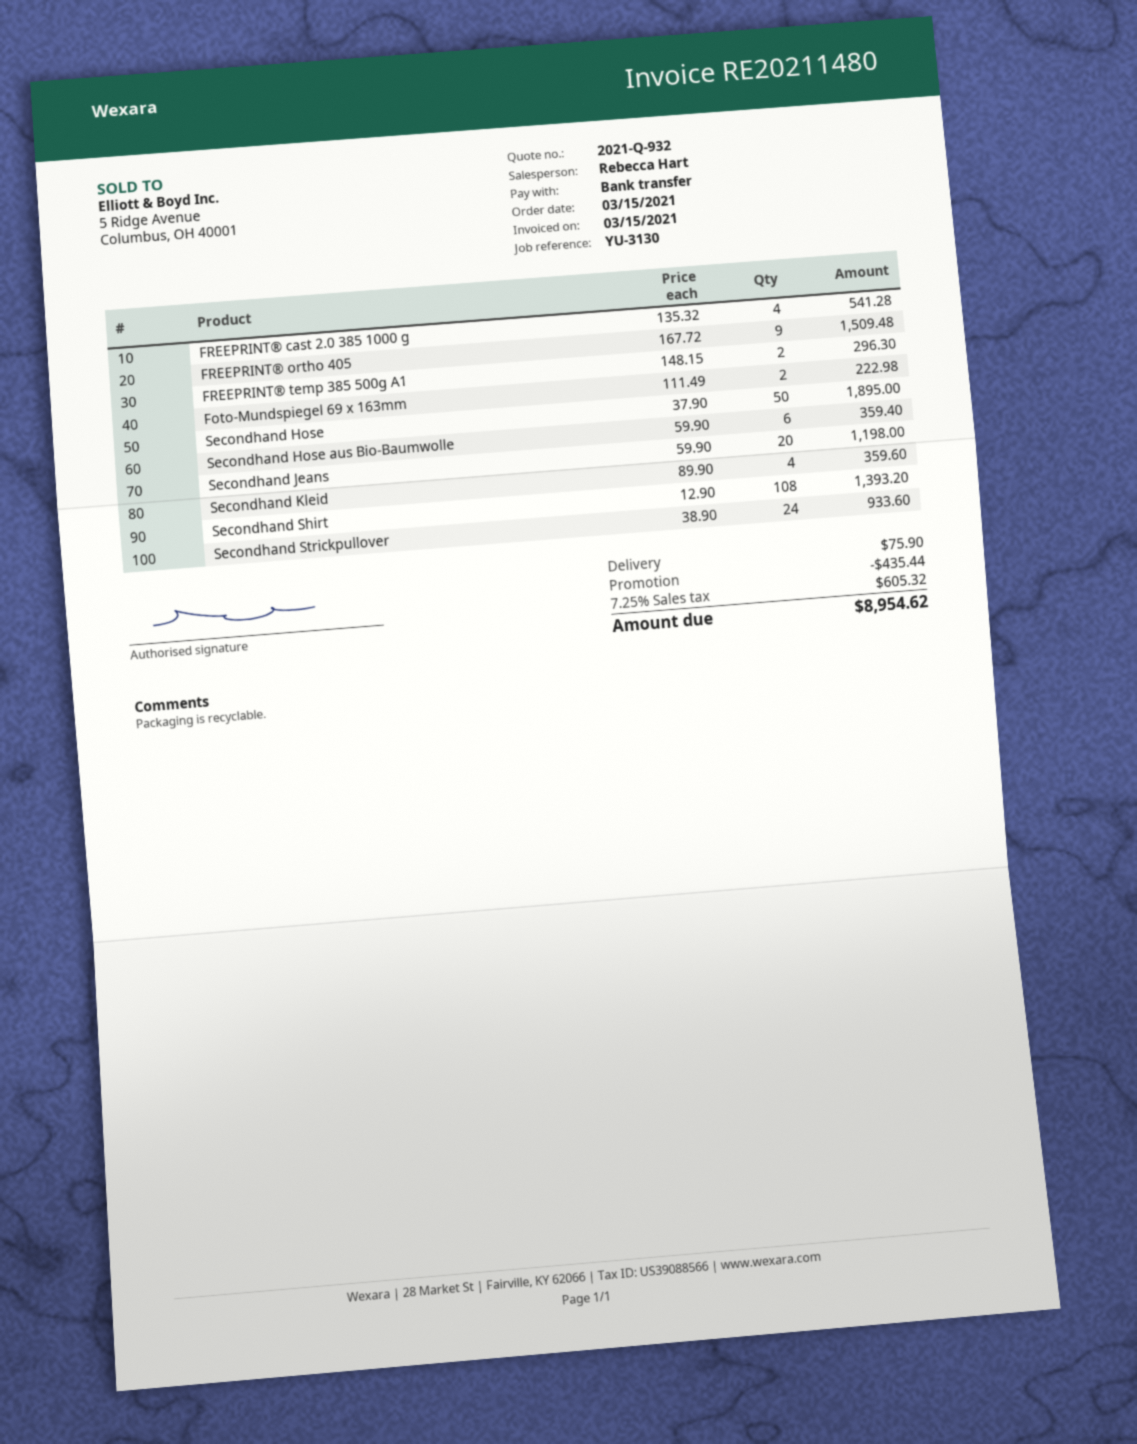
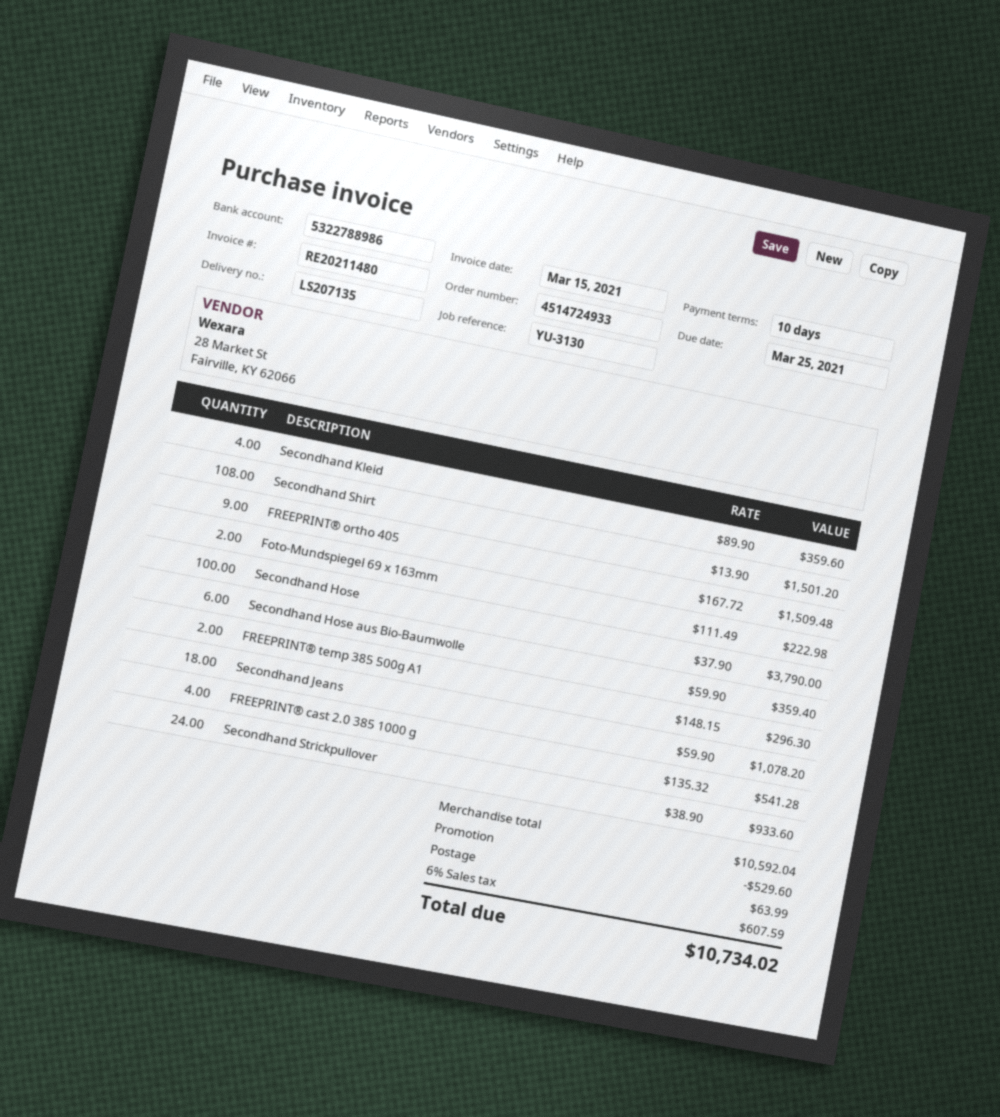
Secondhand Hose: 50 x 37.90 = 1895.00 -> 100 x 37.90 = 3790.00
Secondhand Jeans: 20 x 59.90 = 1198.00 -> 18 x 59.90 = 1078.20
Secondhand Shirt: 108 x 12.90 = 1393.20 -> 108 x 13.90 = 1501.20
discount: 435.44 -> 529.60
shipping: 75.90 -> 63.99
tax: 7.25% = 605.32 -> 6% = 607.59
total: 8954.62 -> 10734.02

